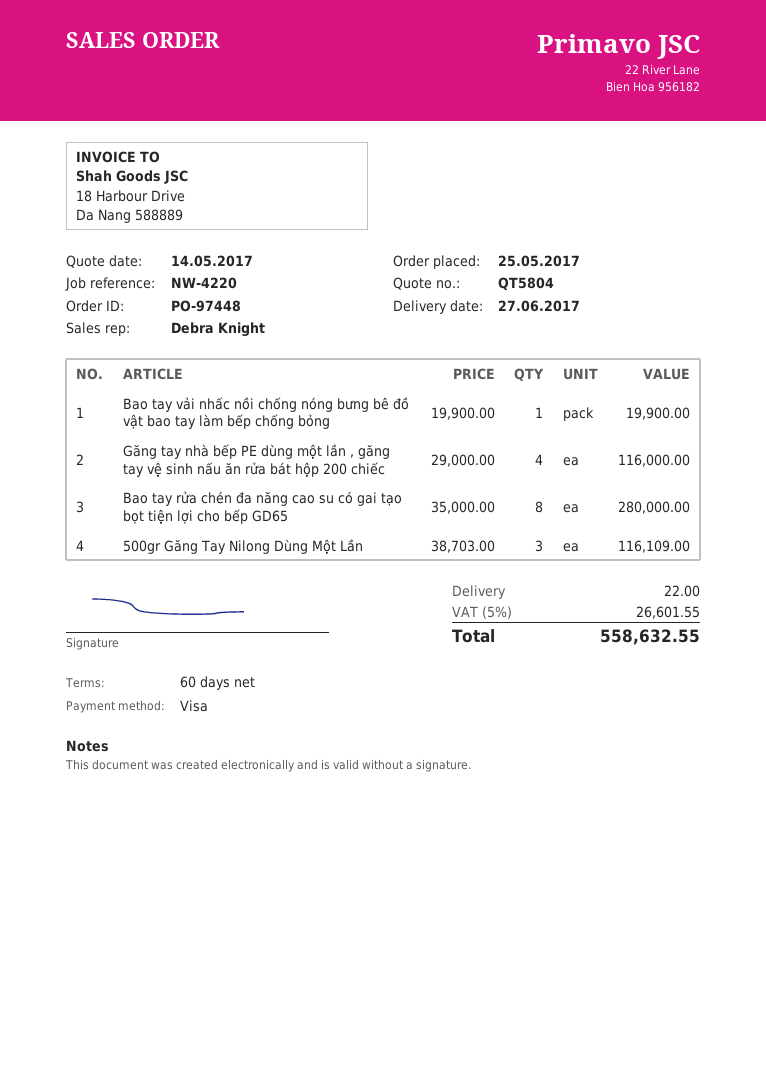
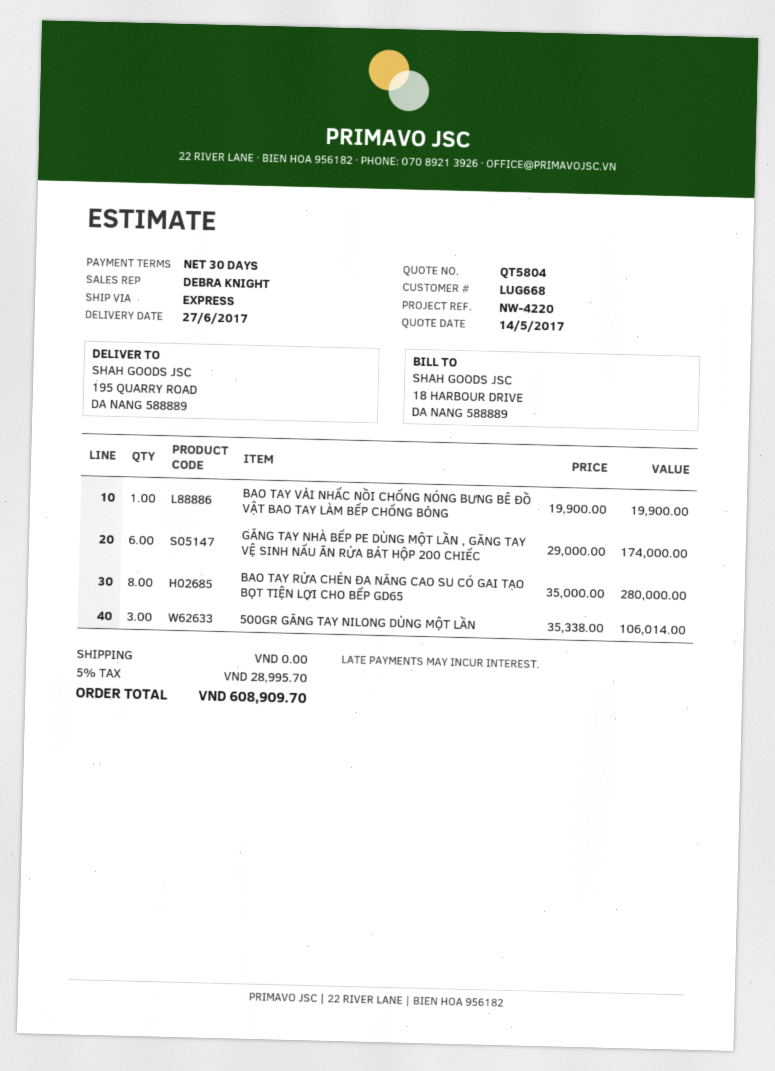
payment terms: 60 days -> 30 days
Găng tay nhà bếp PE dùng một lần , găng tay vệ sinh nấu ăn rửa bát hộp 200 chiếc: 4 x 29000.00 = 116000.00 -> 6 x 29000.00 = 174000.00
500gr Găng Tay Nilong Dùng Một Lần: 3 x 38703.00 = 116109.00 -> 3 x 35338.00 = 106014.00
shipping: 22.00 -> 0.00
tax: 5% = 26601.55 -> 5% = 28995.70
total: 558632.55 -> 608909.70

